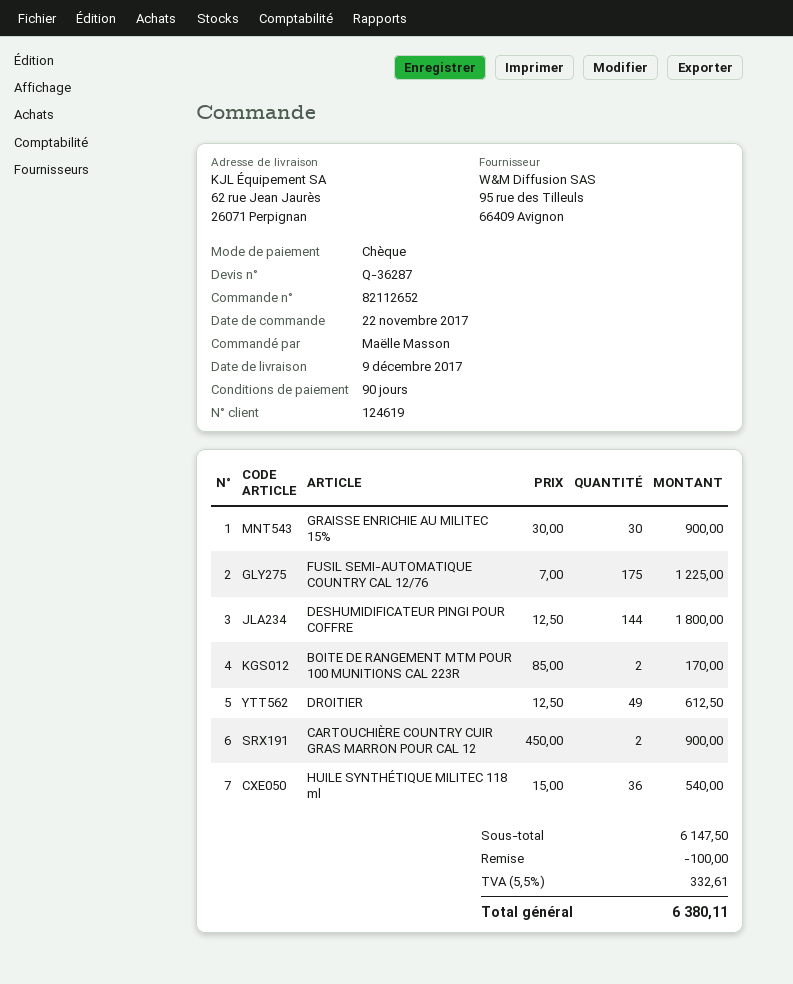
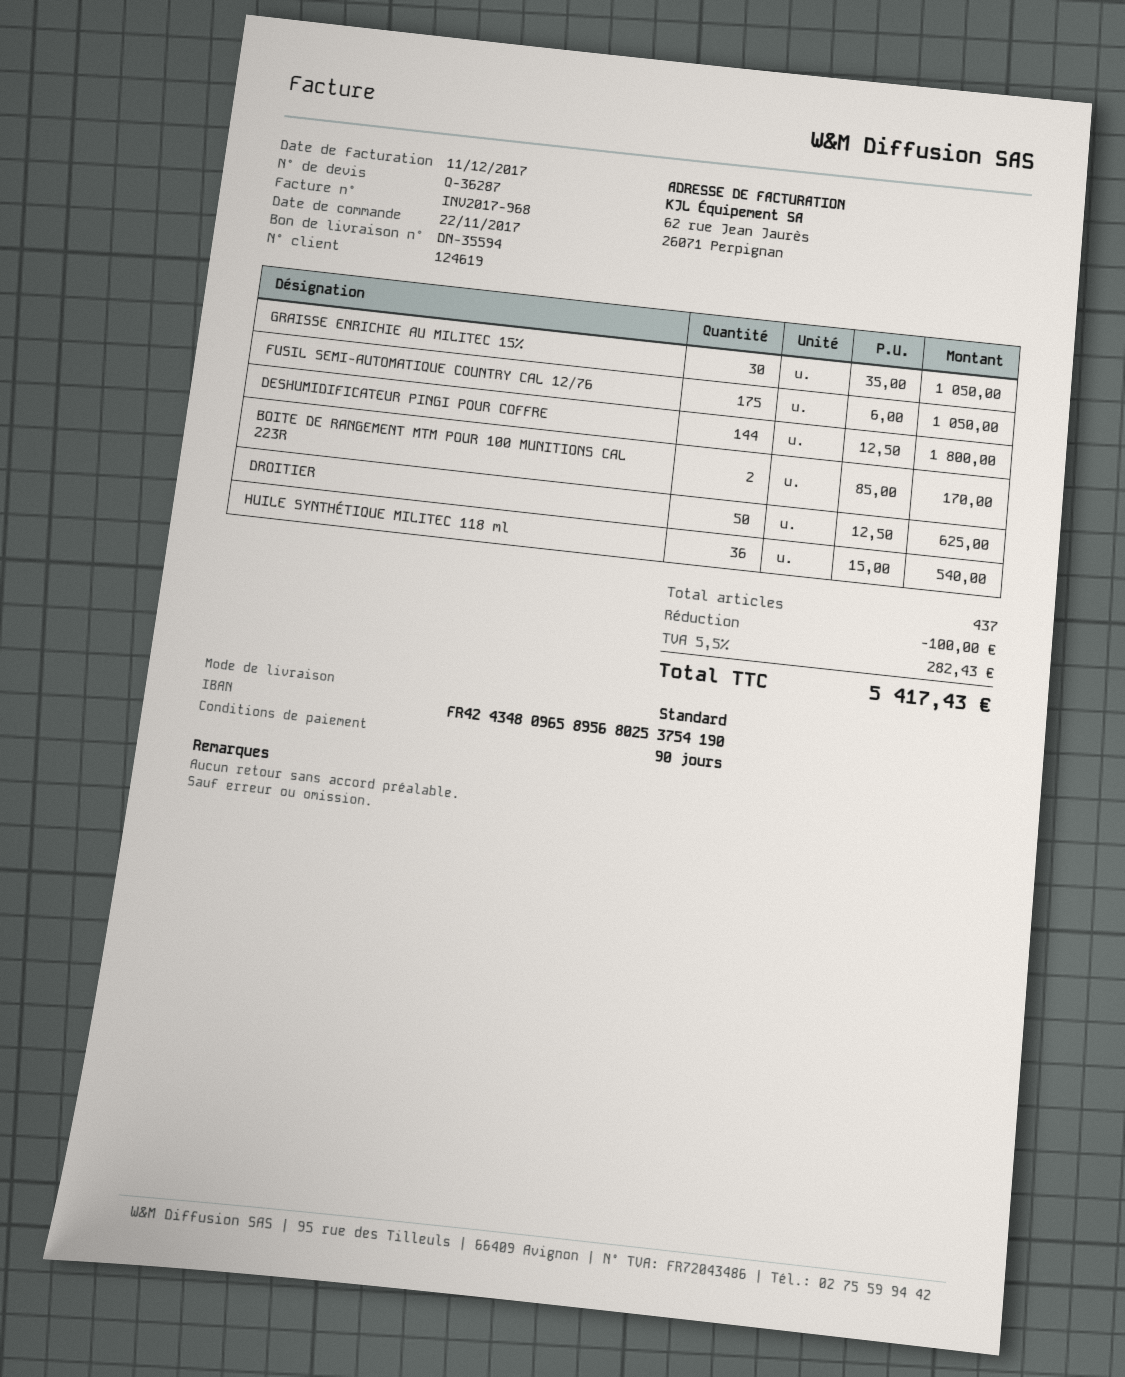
GRAISSE ENRICHIE AU MILITEC 15%: 30 x 30.00 = 900.00 -> 30 x 35.00 = 1050.00
FUSIL SEMI-AUTOMATIQUE COUNTRY CAL 12/76: 175 x 7.00 = 1225.00 -> 175 x 6.00 = 1050.00
DROITIER: 49 x 12.50 = 612.50 -> 50 x 12.50 = 625.00
CARTOUCHIÈRE COUNTRY CUIR GRAS MARRON POUR CAL 12: 2 x 450.00 = 900.00 -> none
tax: 5.5% = 332.61 -> 5.5% = 282.43
total: 6380.11 -> 5417.43

